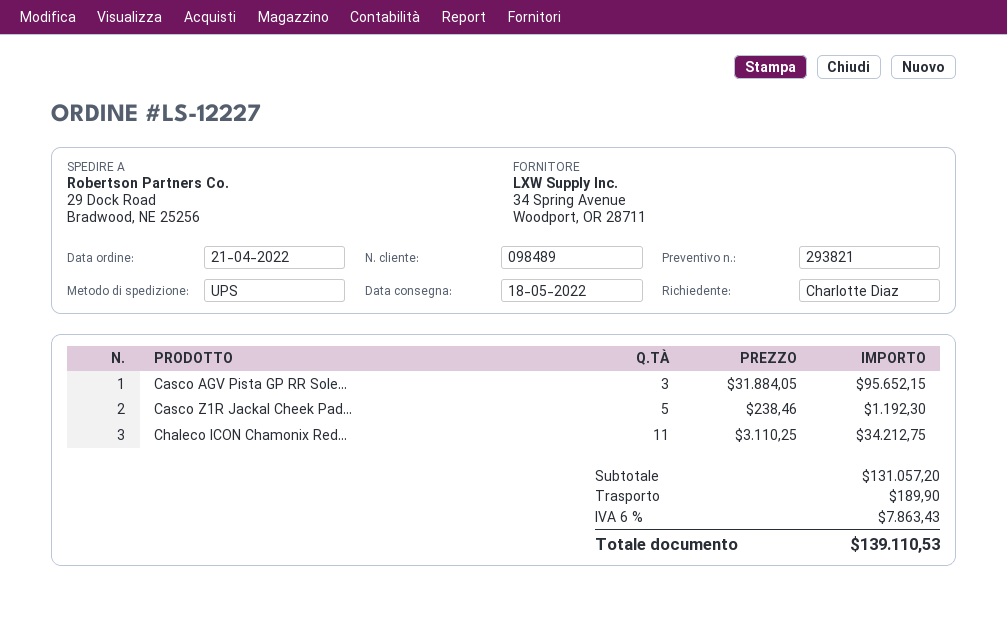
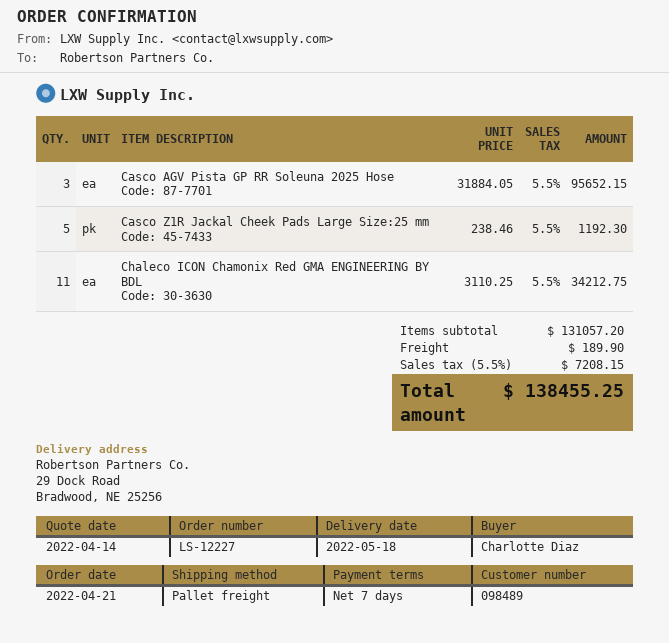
shipping method: UPS -> pallet freight
tax: 6% = 7863.43 -> 5.5% = 7208.15
total: 139110.53 -> 138455.25

